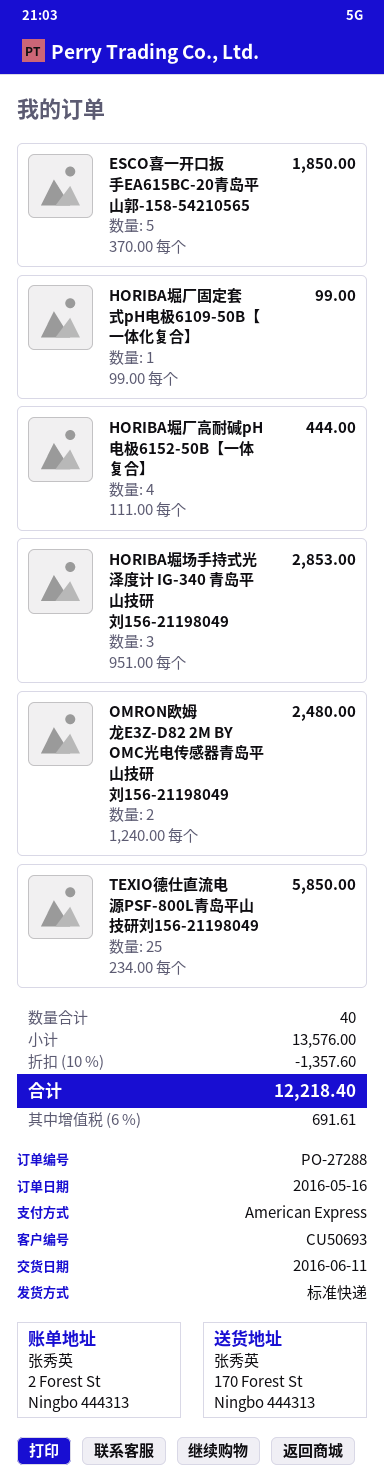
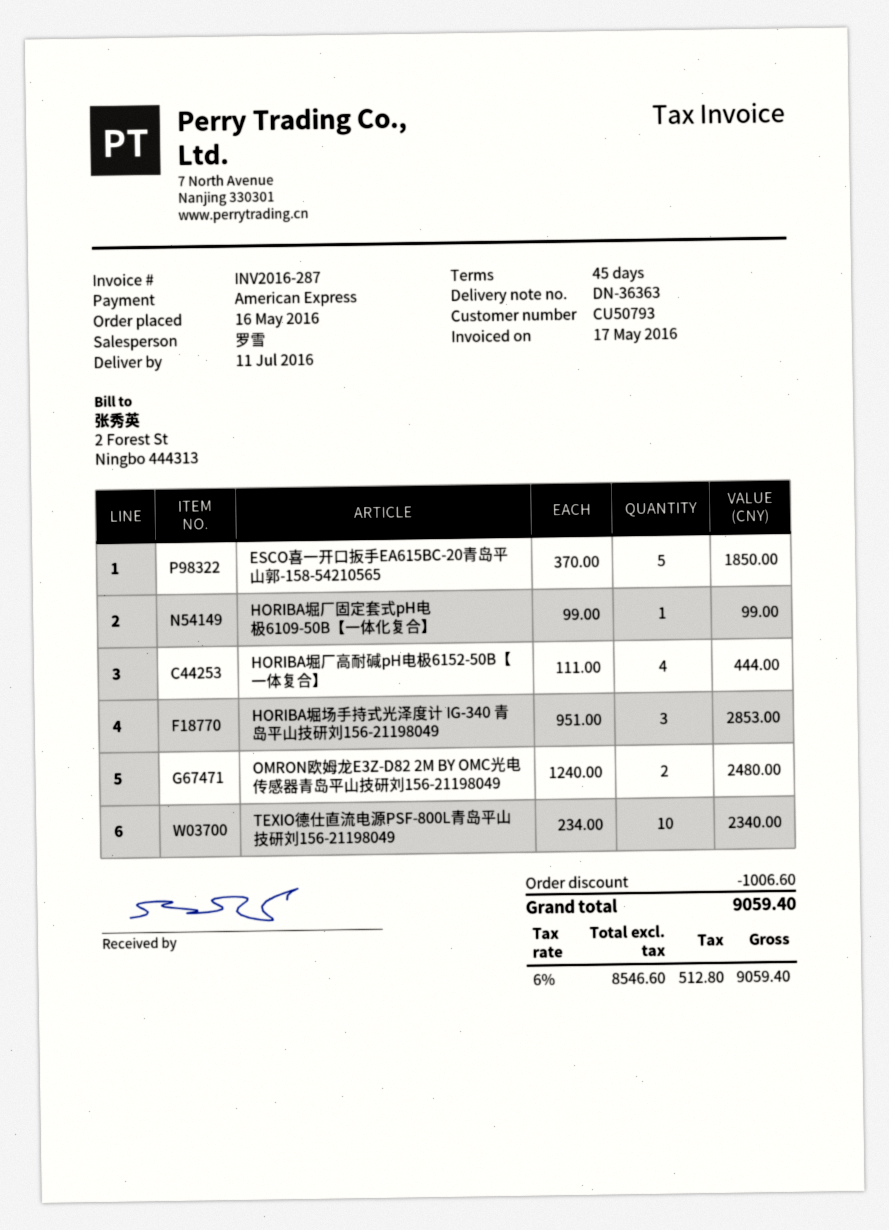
delivery date: 2016-06-11 -> 2016-07-11
customer number: CU50693 -> CU50793
TEXIO德仕直流电源PSF-800L青岛平山技研刘156-21198049: 25 x 234.00 = 5850.00 -> 10 x 234.00 = 2340.00
discount: 1357.60 -> 1006.60
tax: 6% = 691.61 -> 6% = 512.80
total: 12218.40 -> 9059.40

